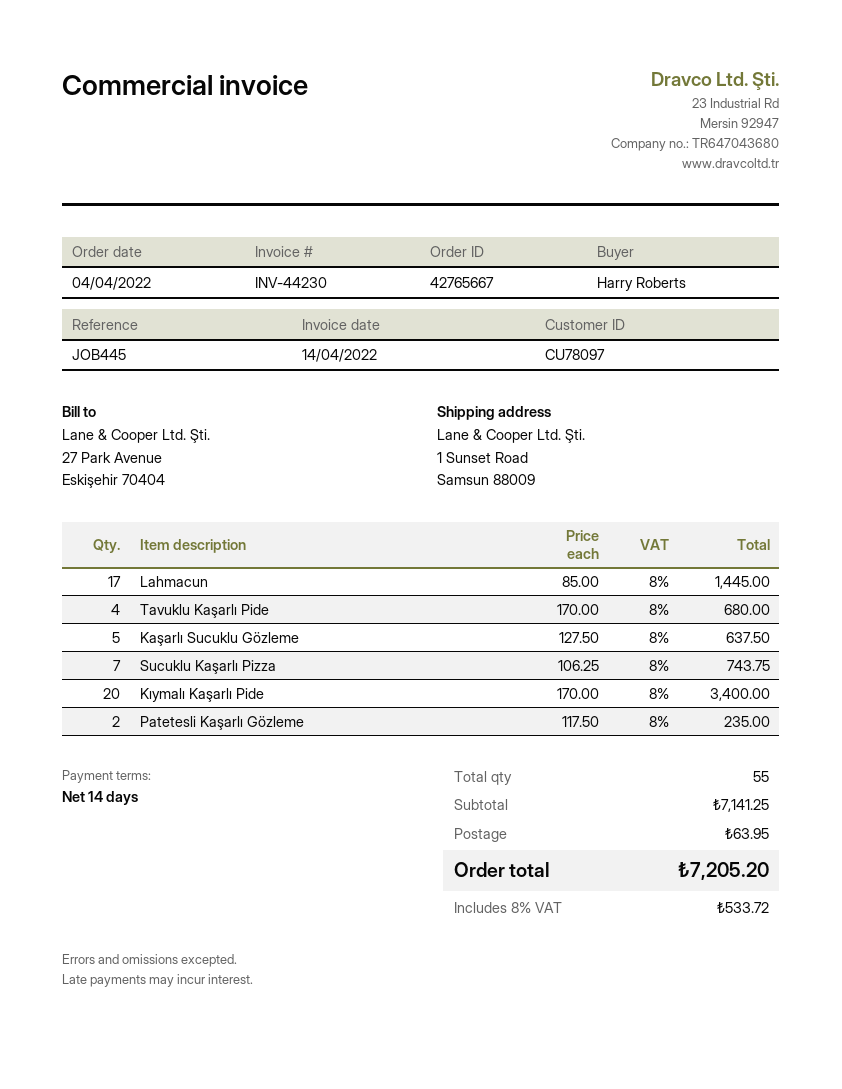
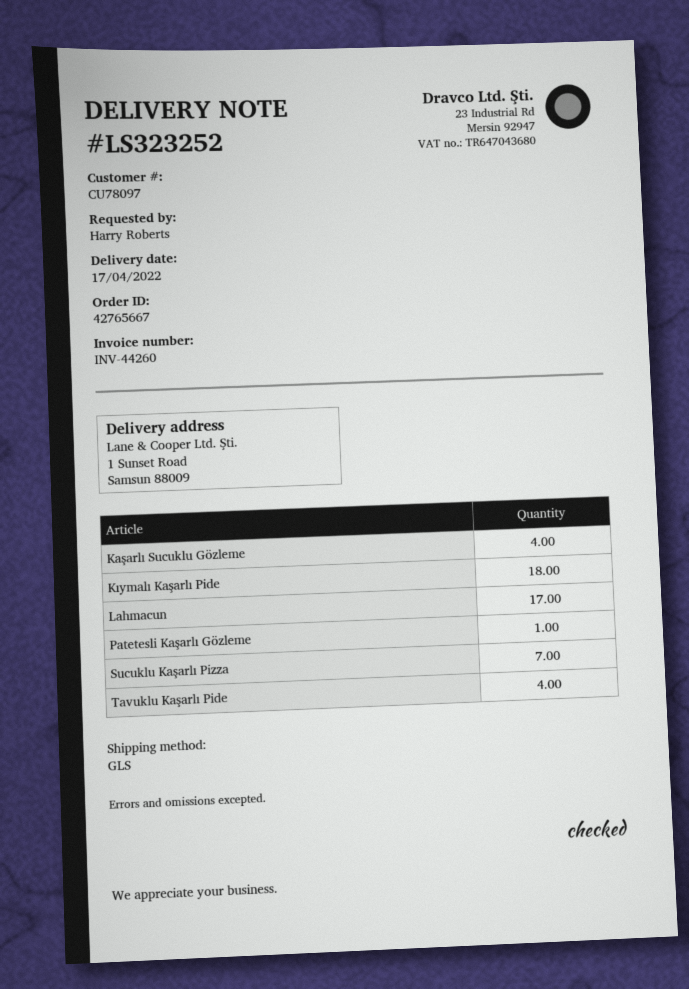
invoice number: INV-44230 -> INV-44260
Kaşarlı Sucuklu Gözleme: 5 -> 4
Kıymalı Kaşarlı Pide: 20 -> 18
Patetesli Kaşarlı Gözleme: 2 -> 1

